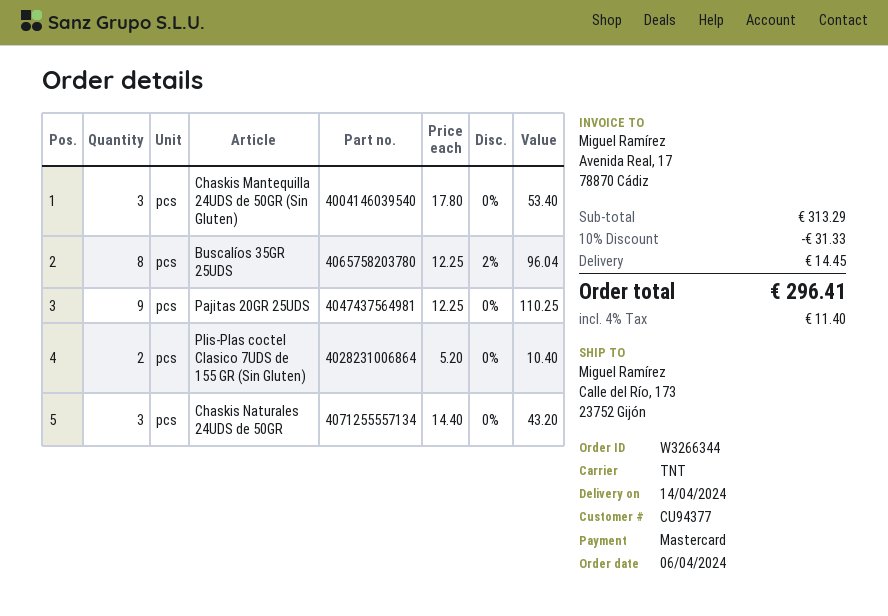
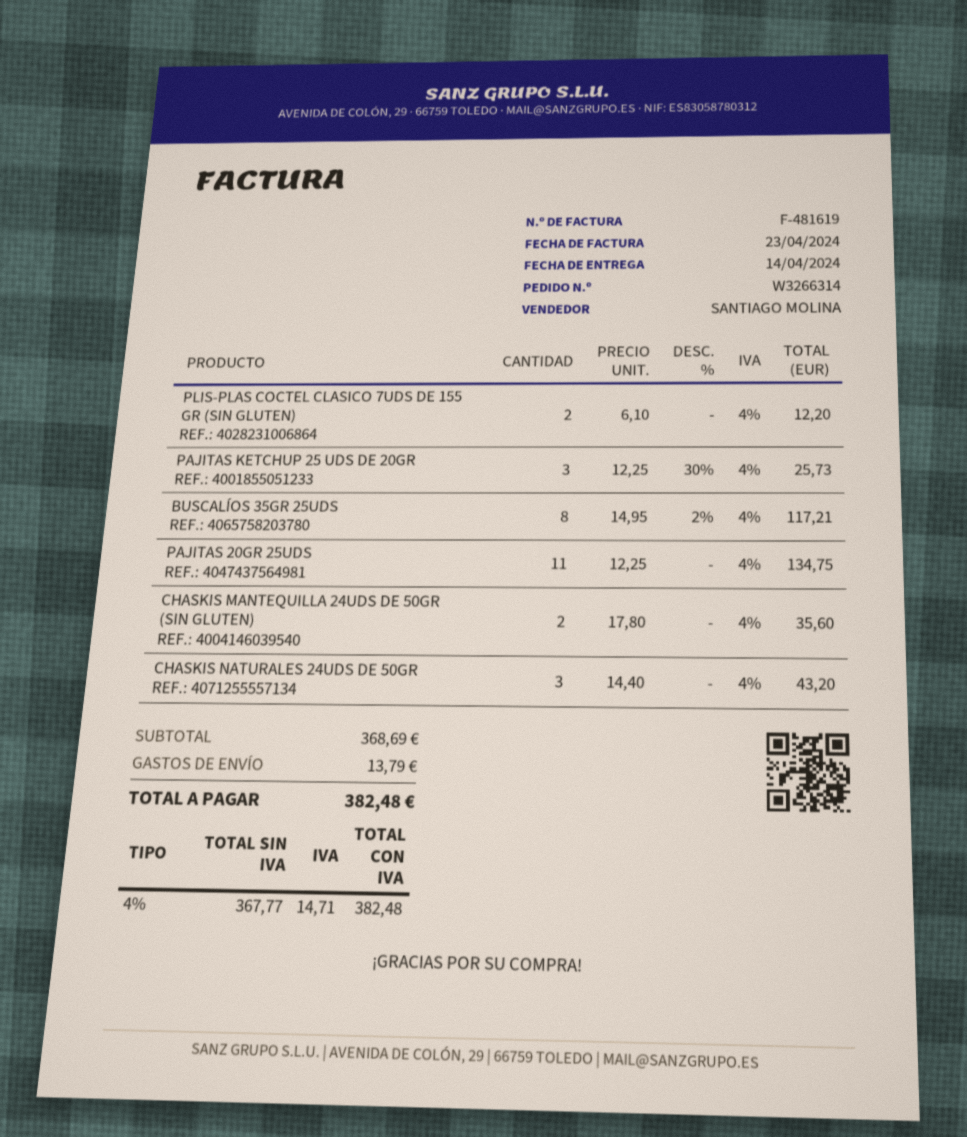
order number: W3266344 -> W3266314
Chaskis Mantequilla 24UDS de 50GR (Sin Gluten): 3 x 17.80 = 53.40 -> 2 x 17.80 = 35.60
Buscalíos 35GR 25UDS: 8 x 12.25 - 2% = 96.04 -> 8 x 14.95 - 2% = 117.21
Pajitas 20GR 25UDS: 9 x 12.25 = 110.25 -> 11 x 12.25 = 134.75
Plis-Plas coctel Clasico 7UDS de 155 GR (Sin Gluten): 2 x 5.20 = 10.40 -> 2 x 6.10 = 12.20
PAJITAS KETCHUP 25 UDS DE 20GR: none -> 3 x 12.25 - 30% = 25.73
subtotal: 313.29 -> 368.69
discount: 10% = 31.33 -> none
shipping: 14.45 -> 13.79
tax: 4% = 11.40 -> 4% = 14.71
total: 296.41 -> 382.48

